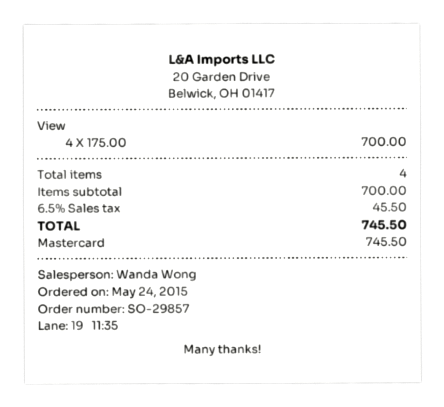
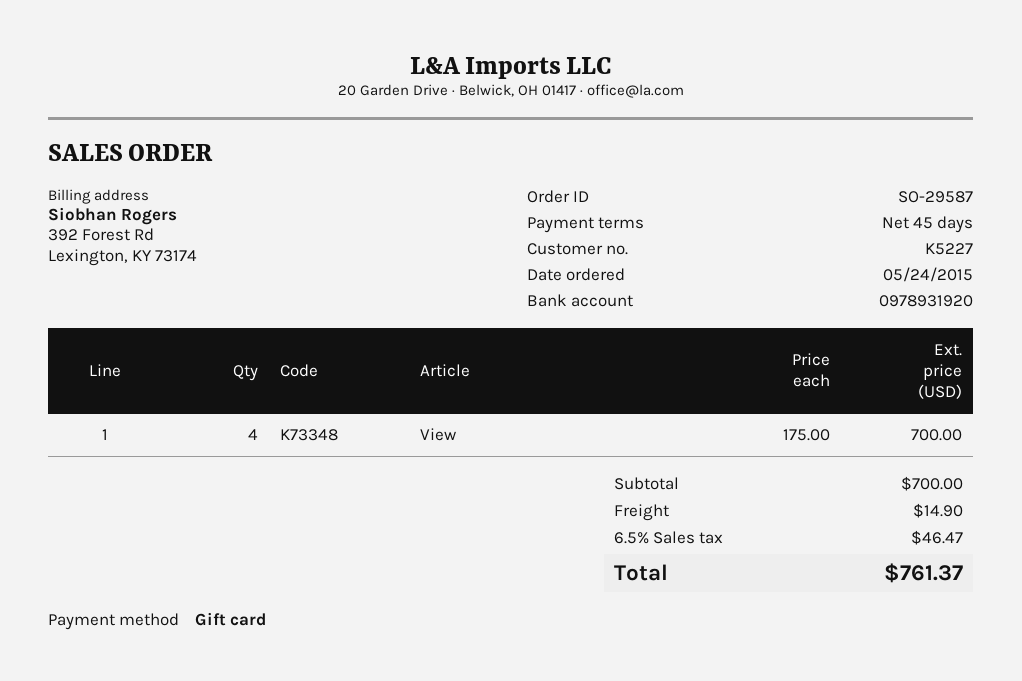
order number: SO-29857 -> SO-29587
payment method: Mastercard -> gift card
shipping: none -> 14.90
tax: 6.5% = 45.50 -> 6.5% = 46.47
total: 745.50 -> 761.37

